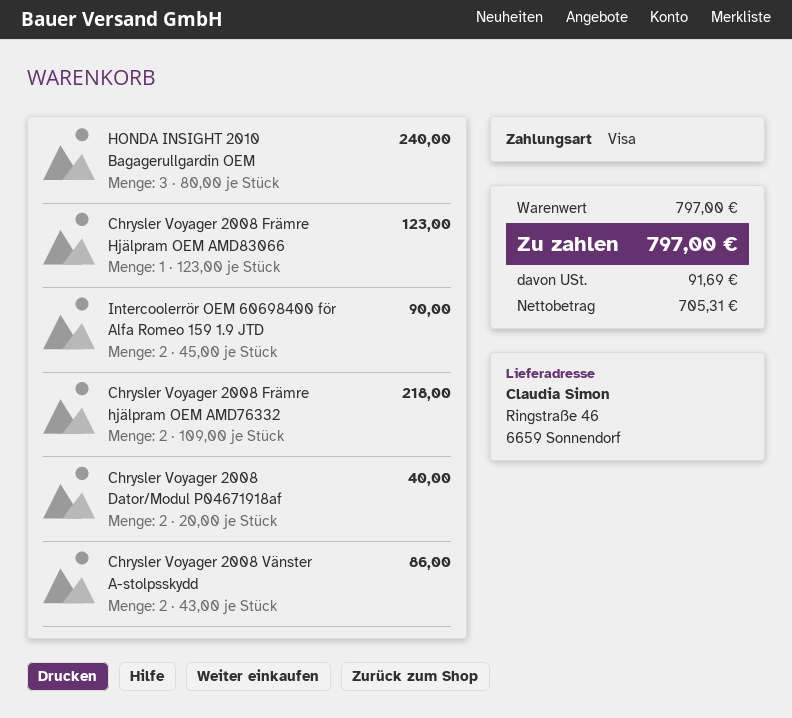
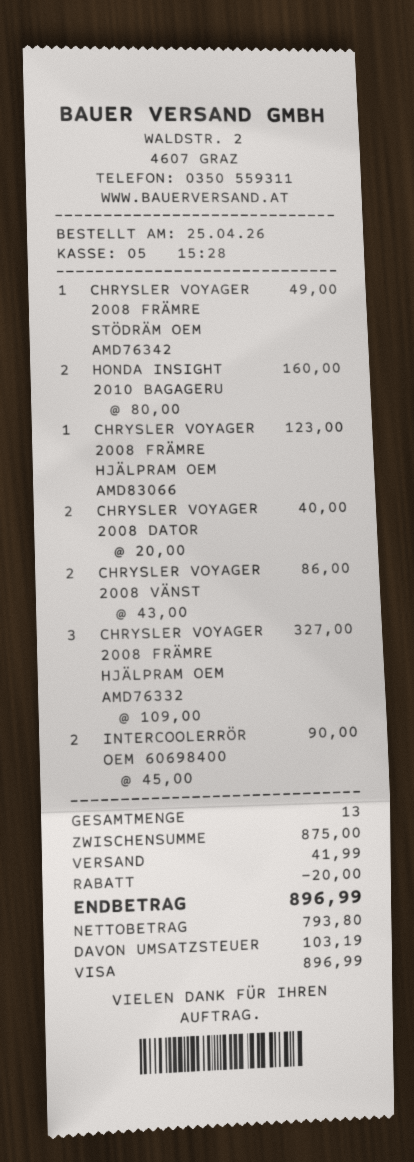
HONDA INSIGHT 2010 Bagagerullgardin OEM: 3 x 80.00 = 240.00 -> 2 x 80.00 = 160.00
Chrysler Voyager 2008 Främre hjälpram OEM AMD76332: 2 x 109.00 = 218.00 -> 3 x 109.00 = 327.00
CHRYSLER VOYAGER 2008 FRÄMRE STÖDRÄM OEM AMD76342: none -> 1 x 49.00 = 49.00
subtotal: 797.00 -> 875.00
discount: none -> 20.00
shipping: none -> 41.99
net: 705.31 -> 793.80
tax: 91.69 -> 103.19
total: 797.00 -> 896.99

